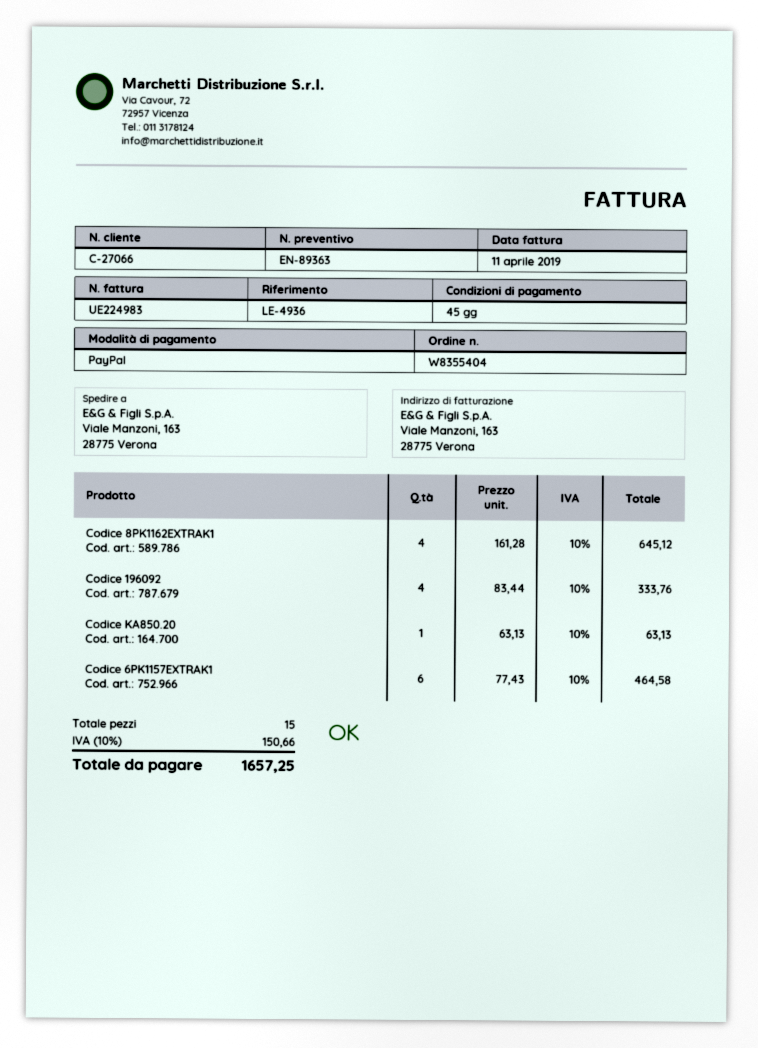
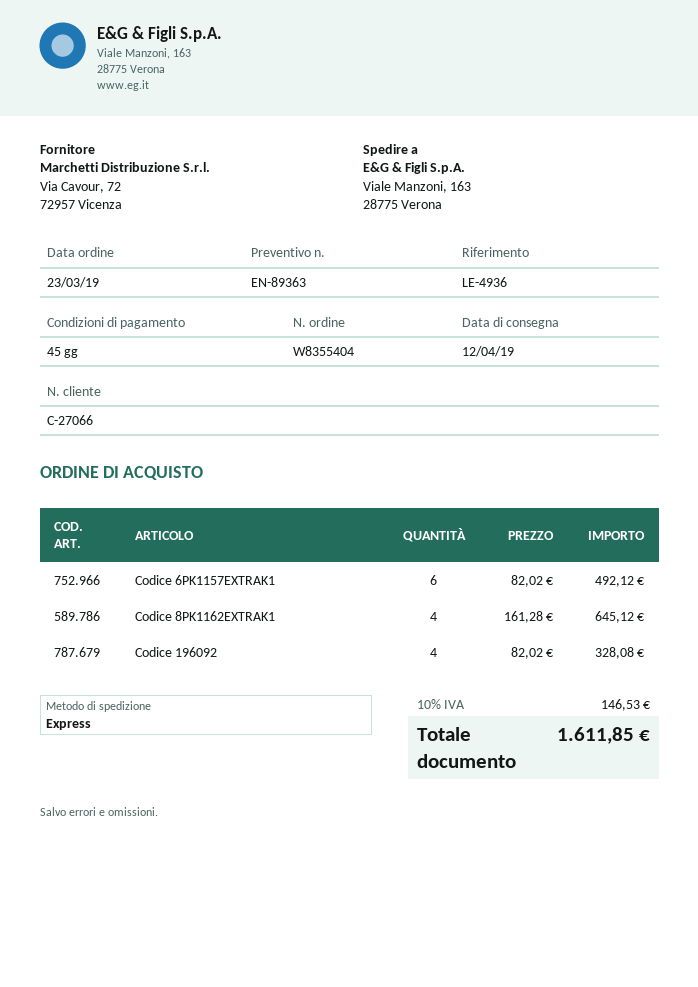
Codice 196092: 4 x 83.44 = 333.76 -> 4 x 82.02 = 328.08
Codice KA850.20: 1 x 63.13 = 63.13 -> none
Codice 6PK1157EXTRAK1: 6 x 77.43 = 464.58 -> 6 x 82.02 = 492.12
tax: 10% = 150.66 -> 10% = 146.53
total: 1657.25 -> 1611.85

